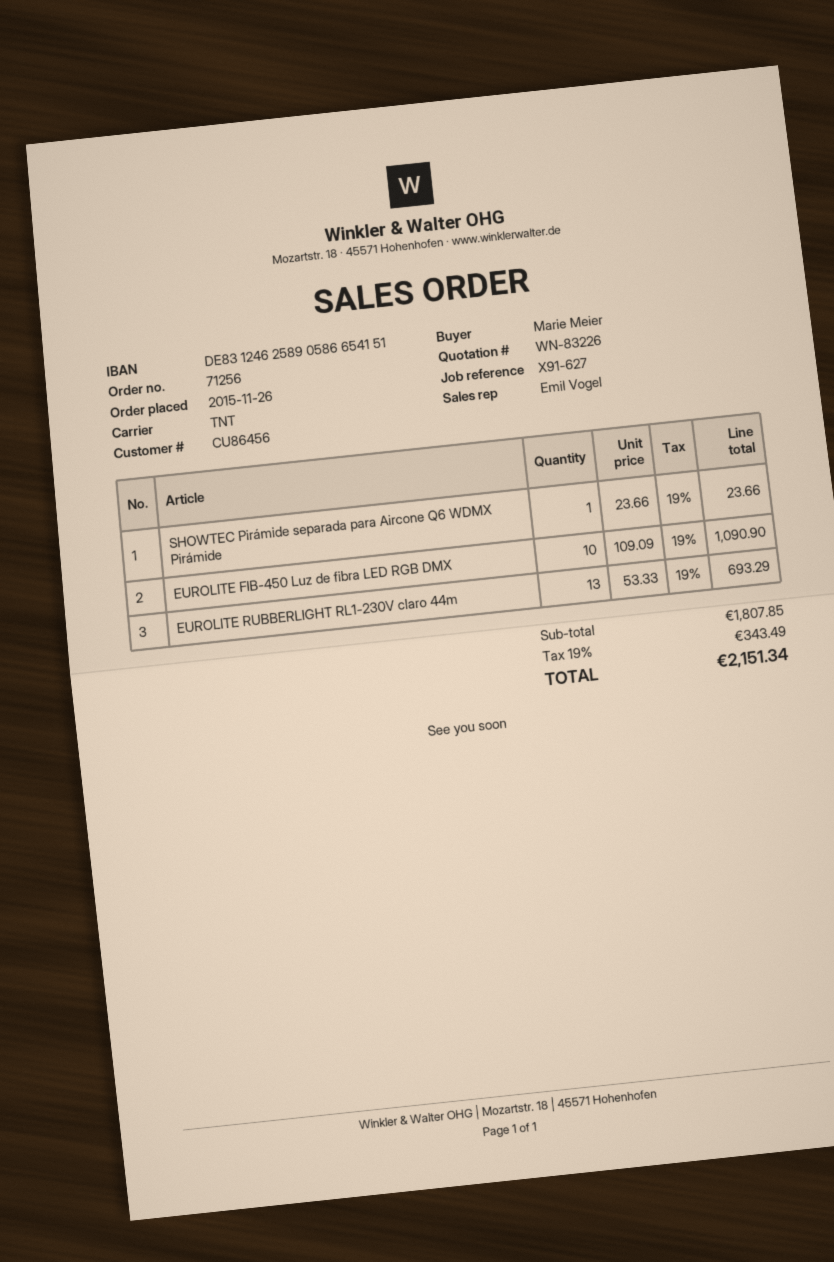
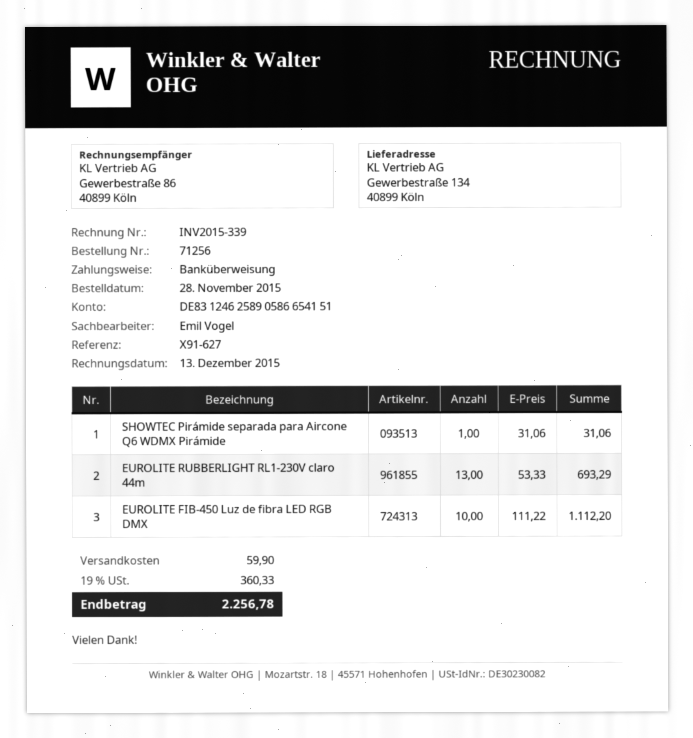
order date: 2015-11-26 -> 2015-11-28
SHOWTEC Pirámide separada para Aircone Q6 WDMX Pirámide: 1 x 23.66 = 23.66 -> 1 x 31.06 = 31.06
EUROLITE FIB-450 Luz de fibra LED RGB DMX: 10 x 109.09 = 1090.90 -> 10 x 111.22 = 1112.20
shipping: none -> 59.90
tax: 19% = 343.49 -> 19% = 360.33
total: 2151.34 -> 2256.78

